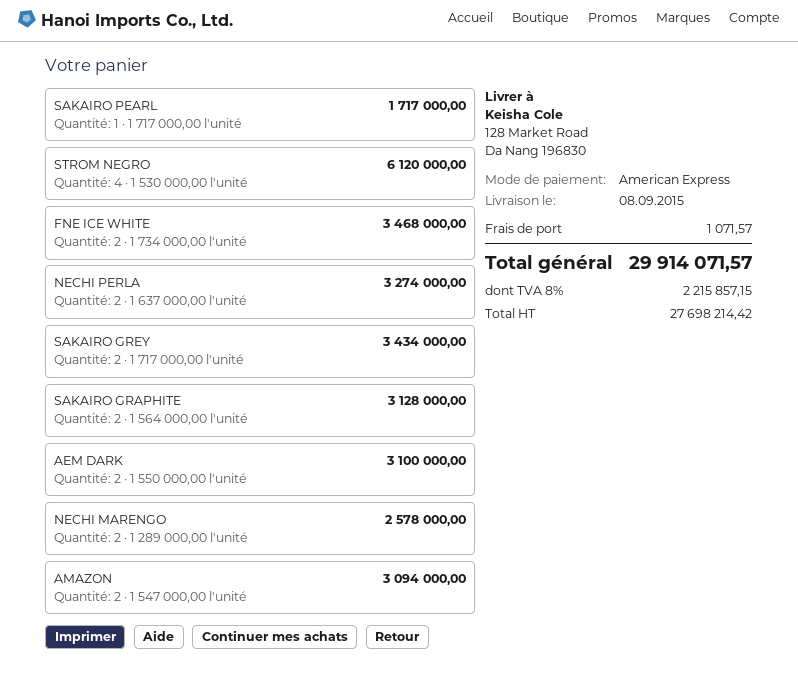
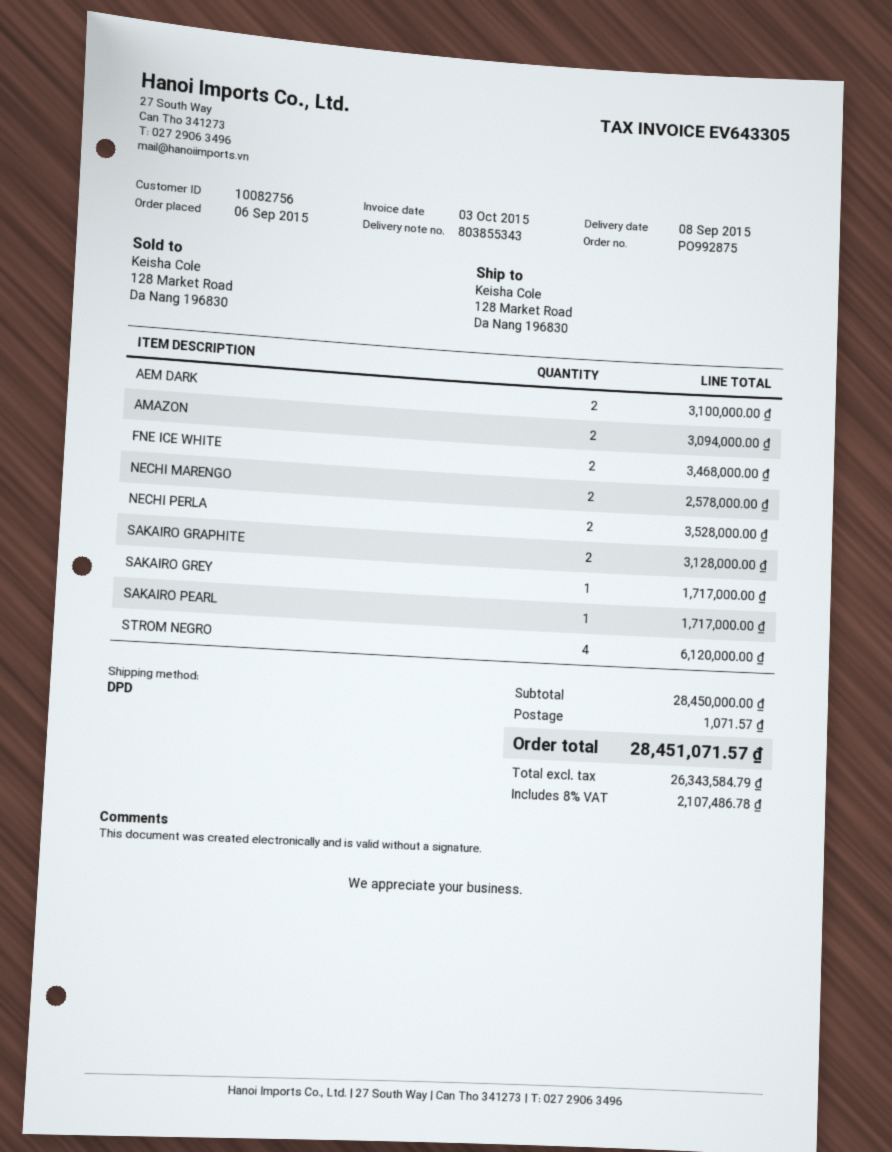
NECHI PERLA: 2 for 3274000.00 -> 2 for 3528000.00
SAKAIRO GREY: 2 for 3434000.00 -> 1 for 1717000.00
net: 27698214.42 -> 26343584.79
tax: 8% = 2215857.15 -> 8% = 2107486.78
total: 29914071.57 -> 28451071.57

